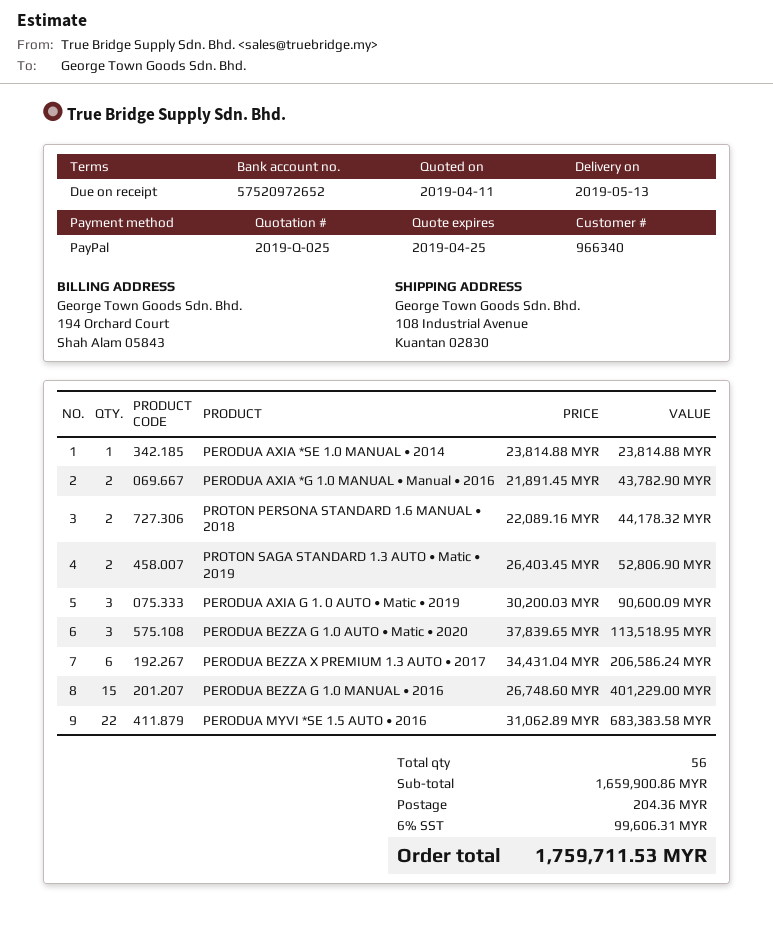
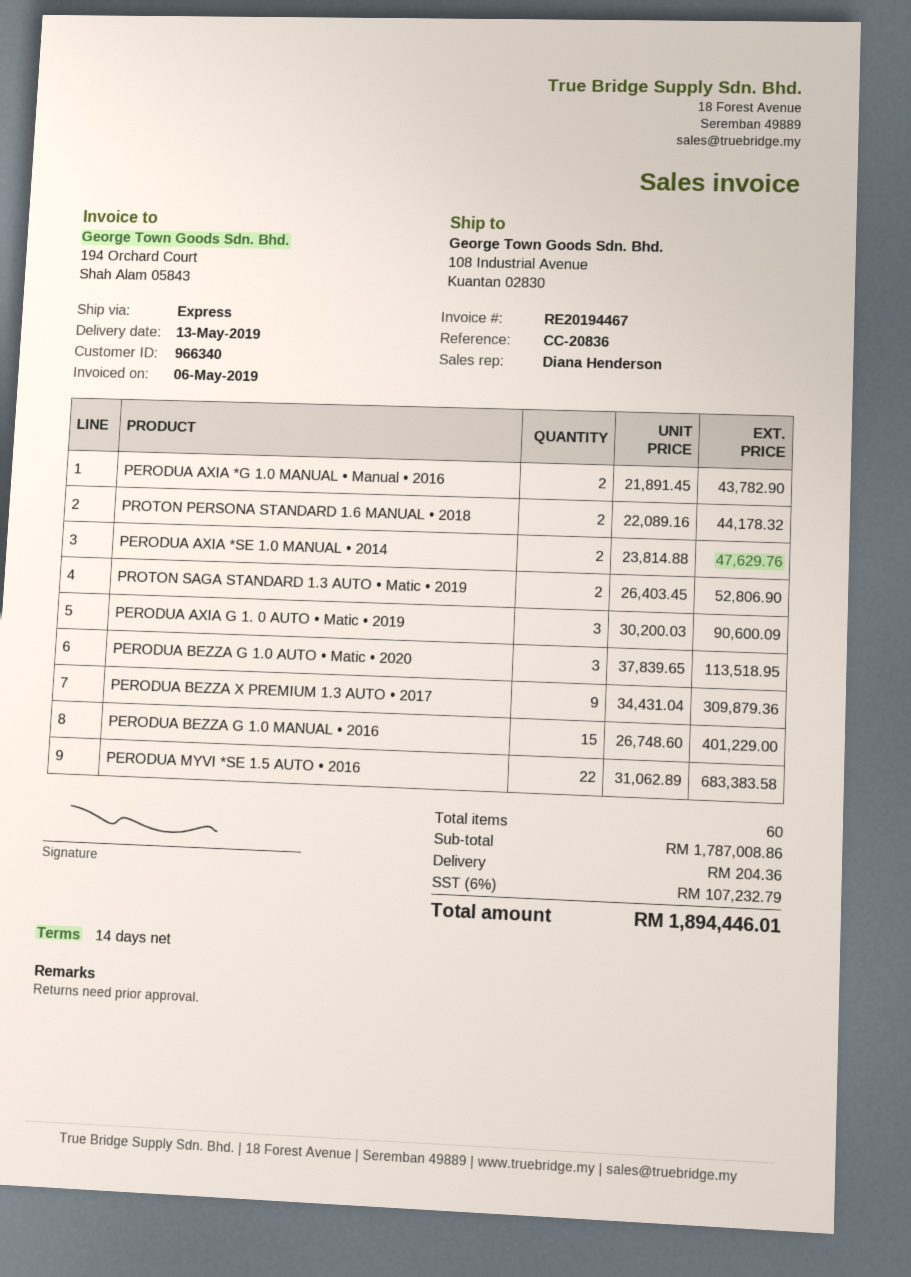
payment terms: on receipt -> 14 days
PERODUA AXIA *SE 1.0 MANUAL • 2014: 1 x 23814.88 = 23814.88 -> 2 x 23814.88 = 47629.76
PERODUA BEZZA X PREMIUM 1.3 AUTO • 2017: 6 x 34431.04 = 206586.24 -> 9 x 34431.04 = 309879.36
total quantity: 56 -> 60
subtotal: 1659900.86 -> 1787008.86
tax: 6% = 99606.31 -> 6% = 107232.79
total: 1759711.53 -> 1894446.01

